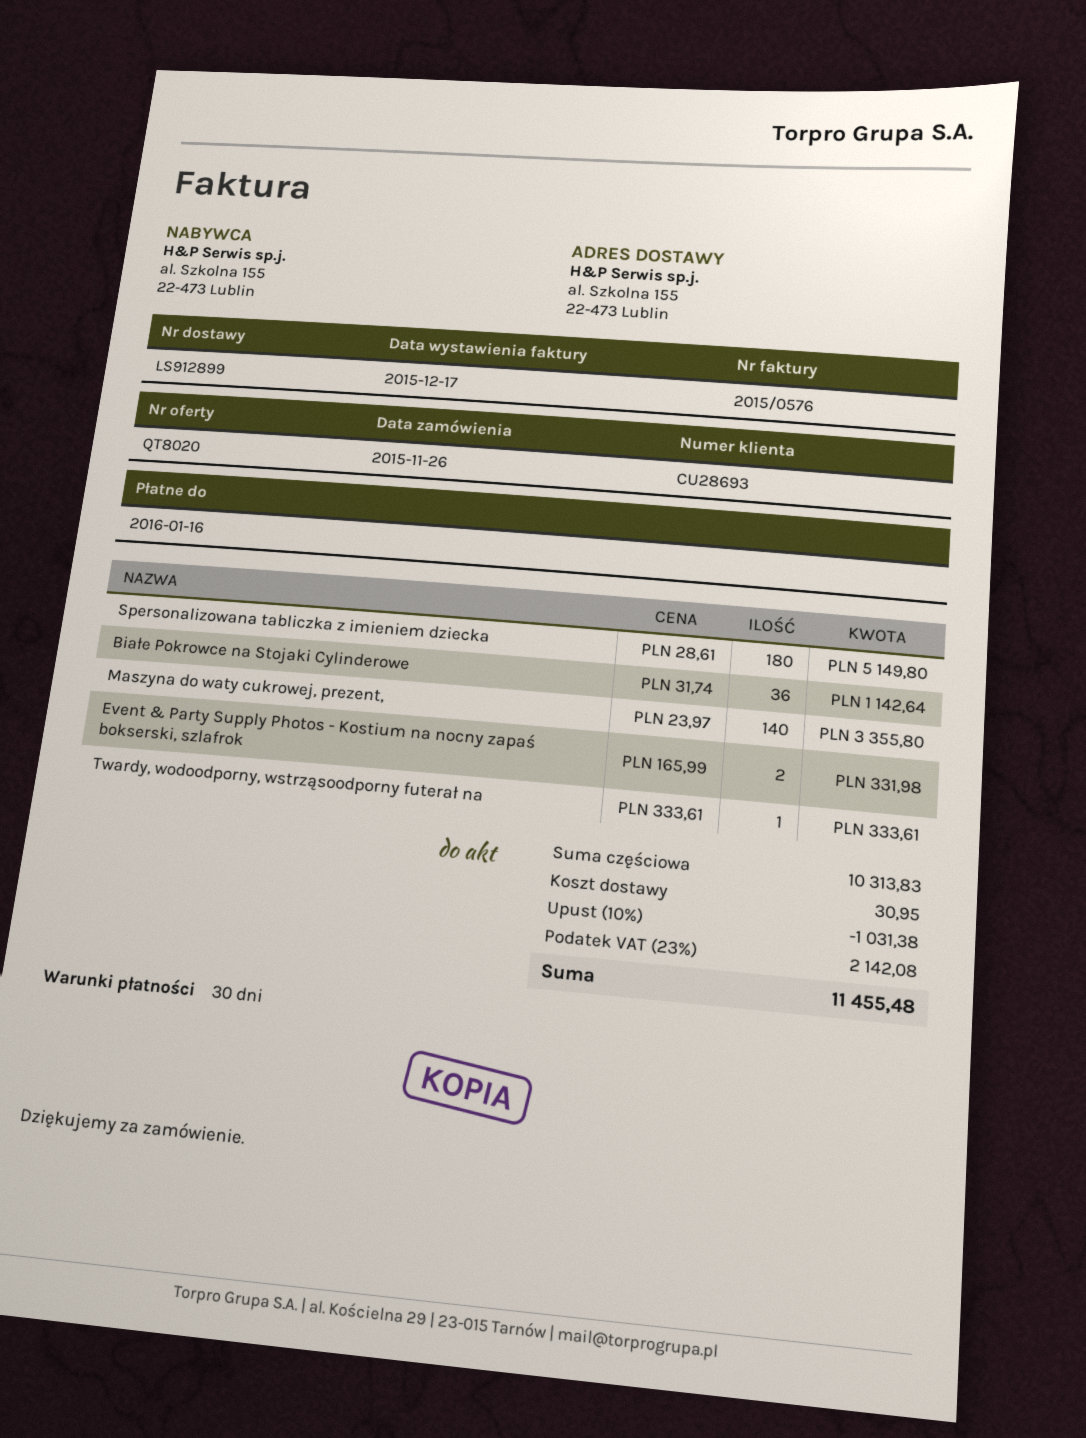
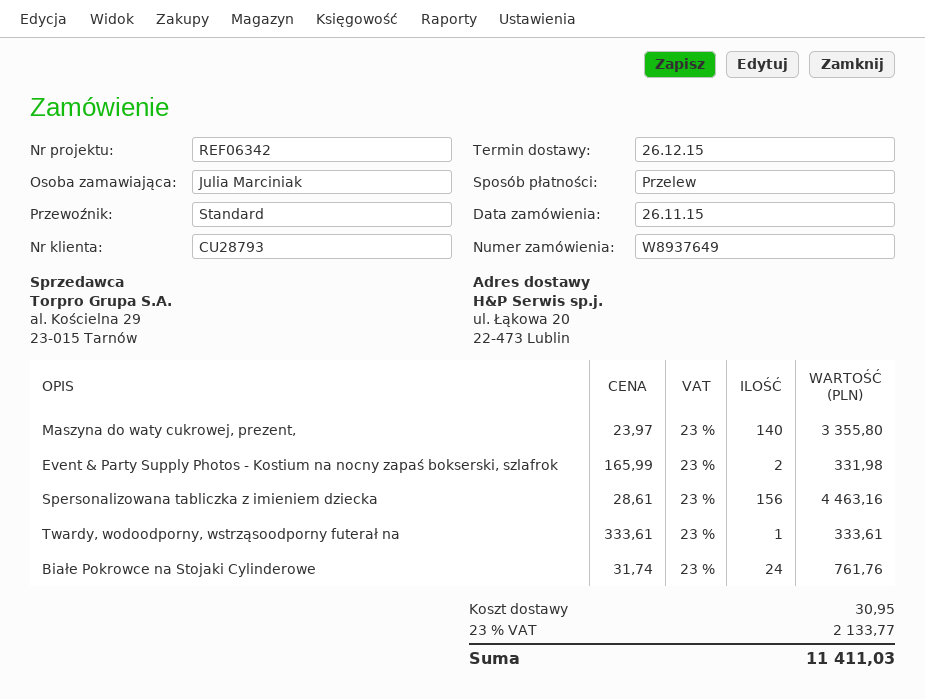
customer number: CU28693 -> CU28793
ship to: al. Szkolna 155, 22-473 Lublin -> ul. Łąkowa 20, 22-473 Lublin
Spersonalizowana tabliczka z imieniem dziecka: 180 x 28.61 = 5149.80 -> 156 x 28.61 = 4463.16
Białe Pokrowce na Stojaki Cylinderowe: 36 x 31.74 = 1142.64 -> 24 x 31.74 = 761.76
discount: 10% = 1031.38 -> none
tax: 23% = 2142.08 -> 23% = 2133.77
total: 11455.48 -> 11411.03

